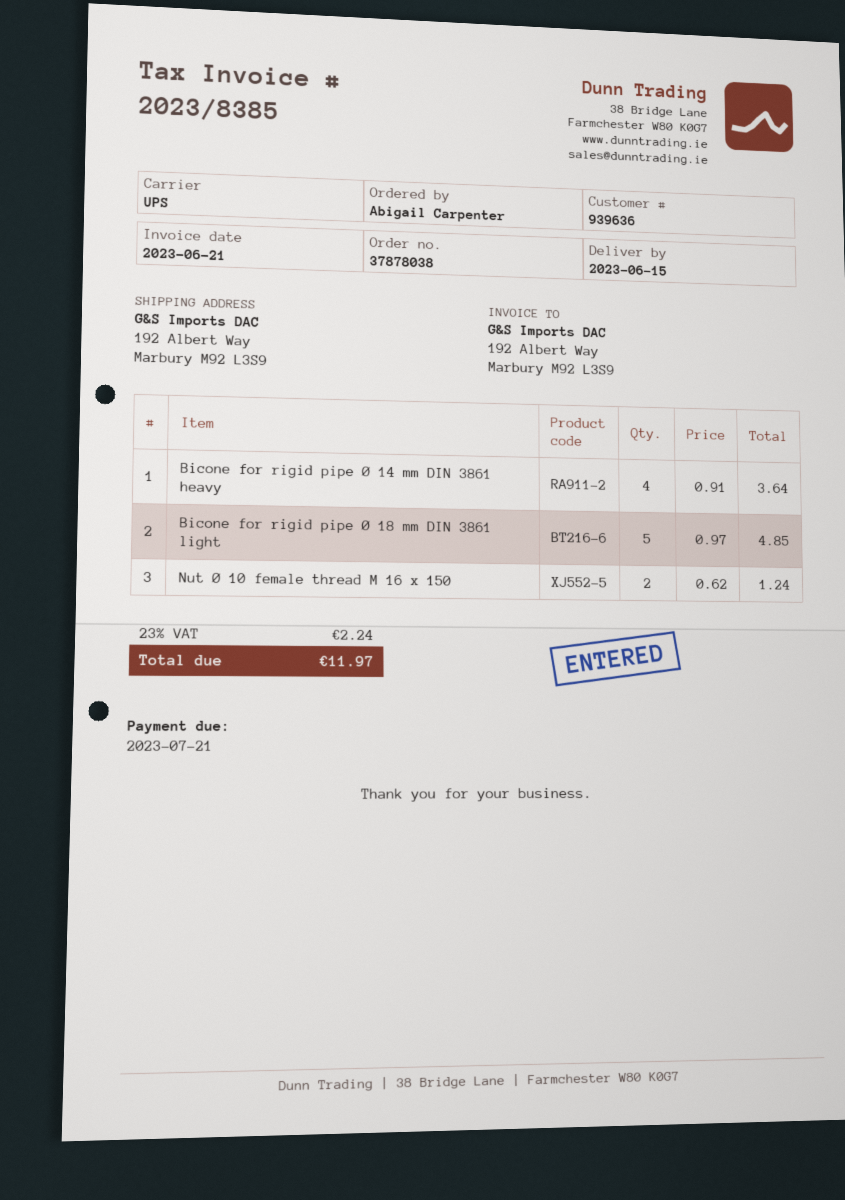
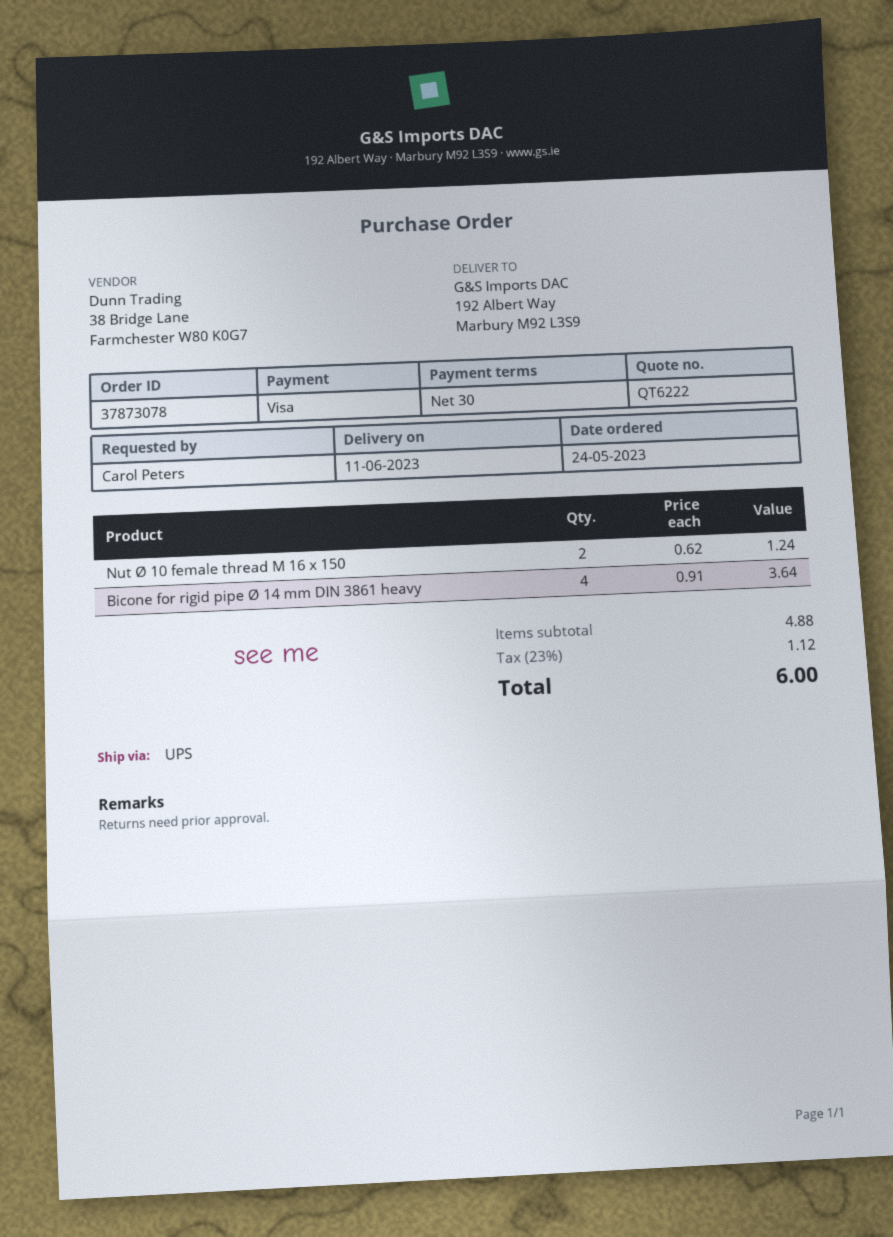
order number: 37878038 -> 37873078
delivery date: 2023-06-15 -> 2023-06-11
ordered by: Abigail Carpenter -> Carol Peters
Bicone for rigid pipe Ø 18 mm DIN 3861 light: 5 x 0.97 = 4.85 -> none
tax: 23% = 2.24 -> 23% = 1.12
total: 11.97 -> 6.00

